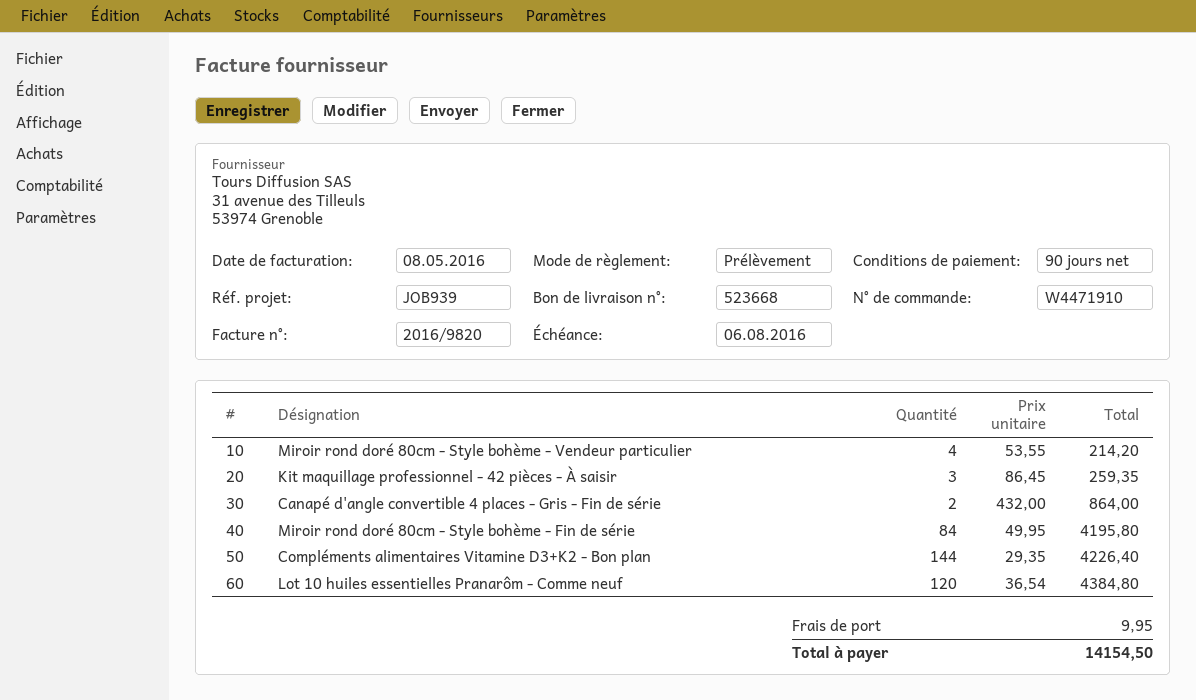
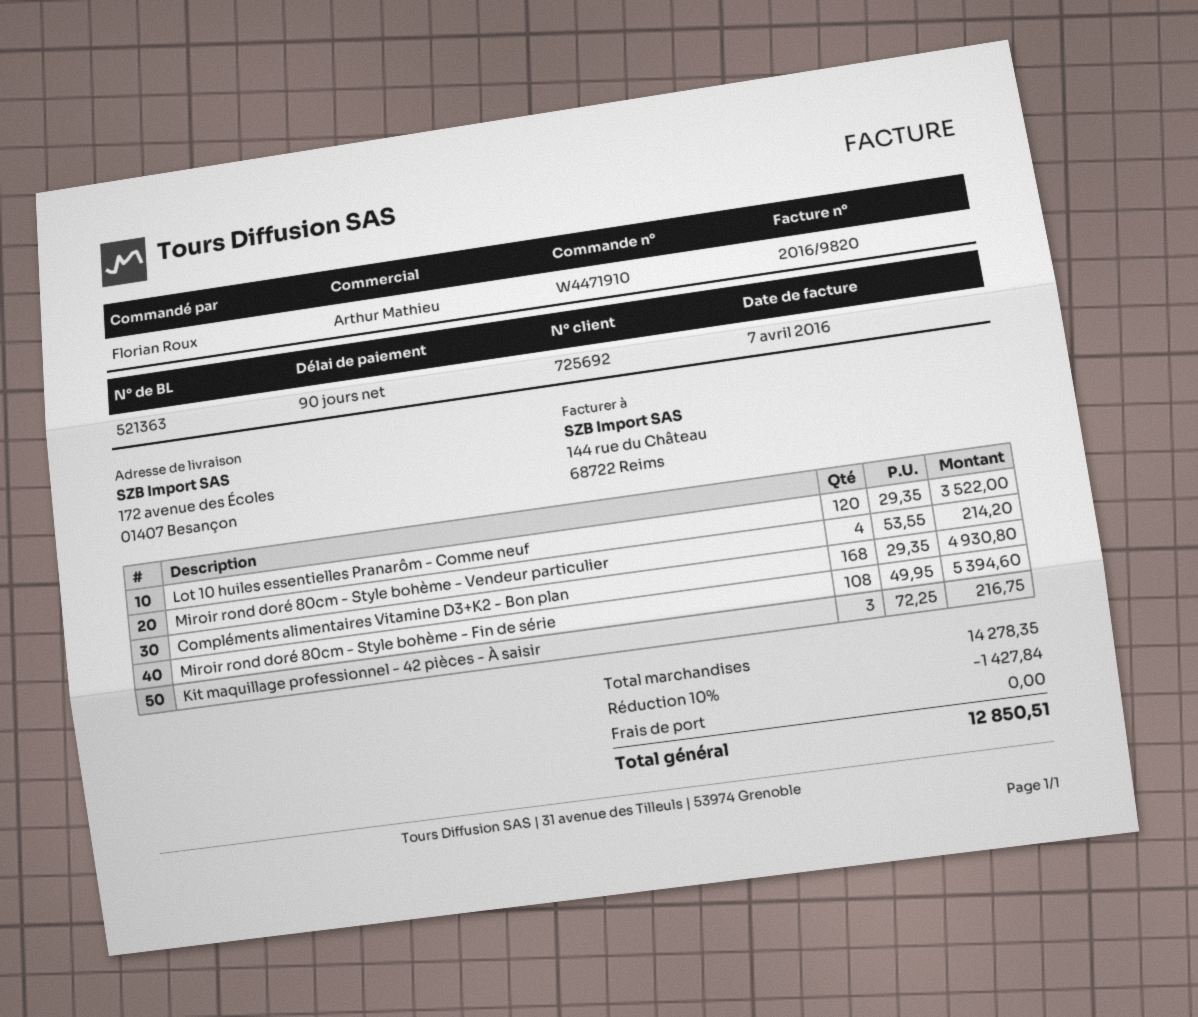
delivery note number: 523668 -> 521363
invoice date: 2016-05-08 -> 2016-04-07
Kit maquillage professionnel - 42 pièces - À saisir: 3 x 86.45 = 259.35 -> 3 x 72.25 = 216.75
Canapé d'angle convertible 4 places - Gris - Fin de série: 2 x 432.00 = 864.00 -> none
Miroir rond doré 80cm - Style bohème - Fin de série: 84 x 49.95 = 4195.80 -> 108 x 49.95 = 5394.60
Compléments alimentaires Vitamine D3+K2 - Bon plan: 144 x 29.35 = 4226.40 -> 168 x 29.35 = 4930.80
Lot 10 huiles essentielles Pranarôm - Comme neuf: 120 x 36.54 = 4384.80 -> 120 x 29.35 = 3522.00
discount: none -> 10% = 1427.84
shipping: 9.95 -> 0.00
total: 14154.50 -> 12850.51

